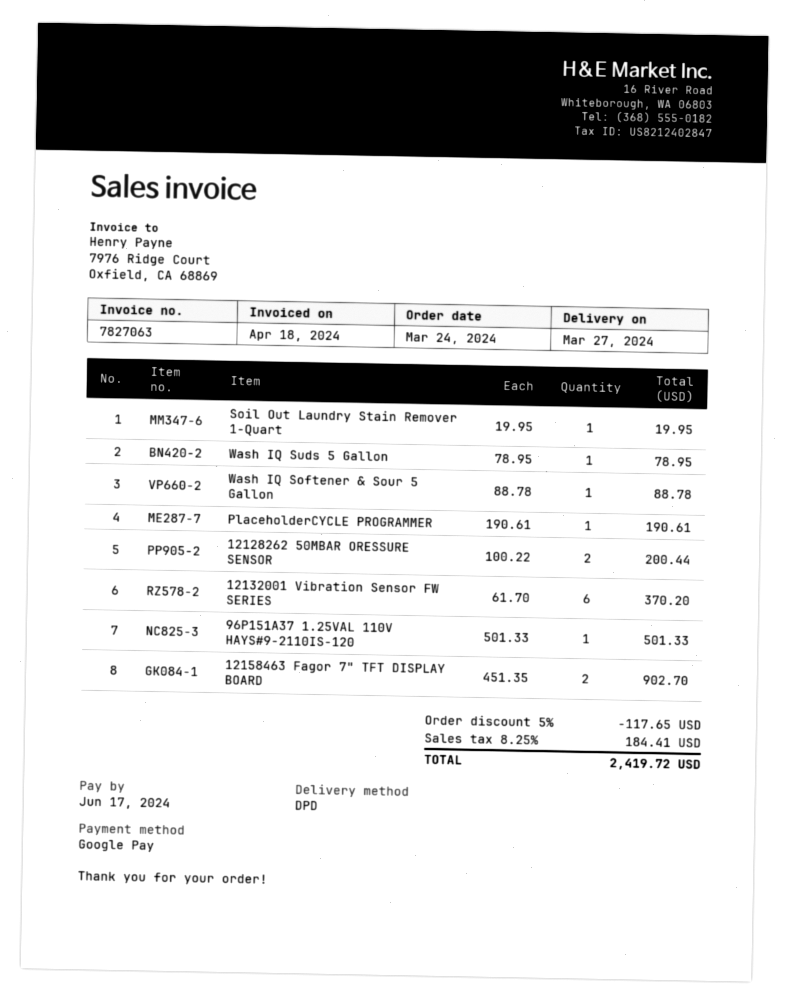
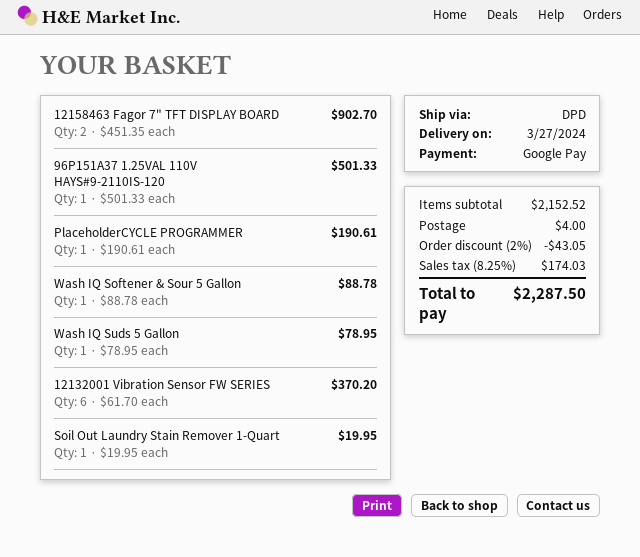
12128262 50MBAR ORESSURE SENSOR: 2 x 100.22 = 200.44 -> none
discount: 5% = 117.65 -> 2% = 43.05
shipping: none -> 4.00
tax: 8.25% = 184.41 -> 8.25% = 174.03
total: 2419.72 -> 2287.50

